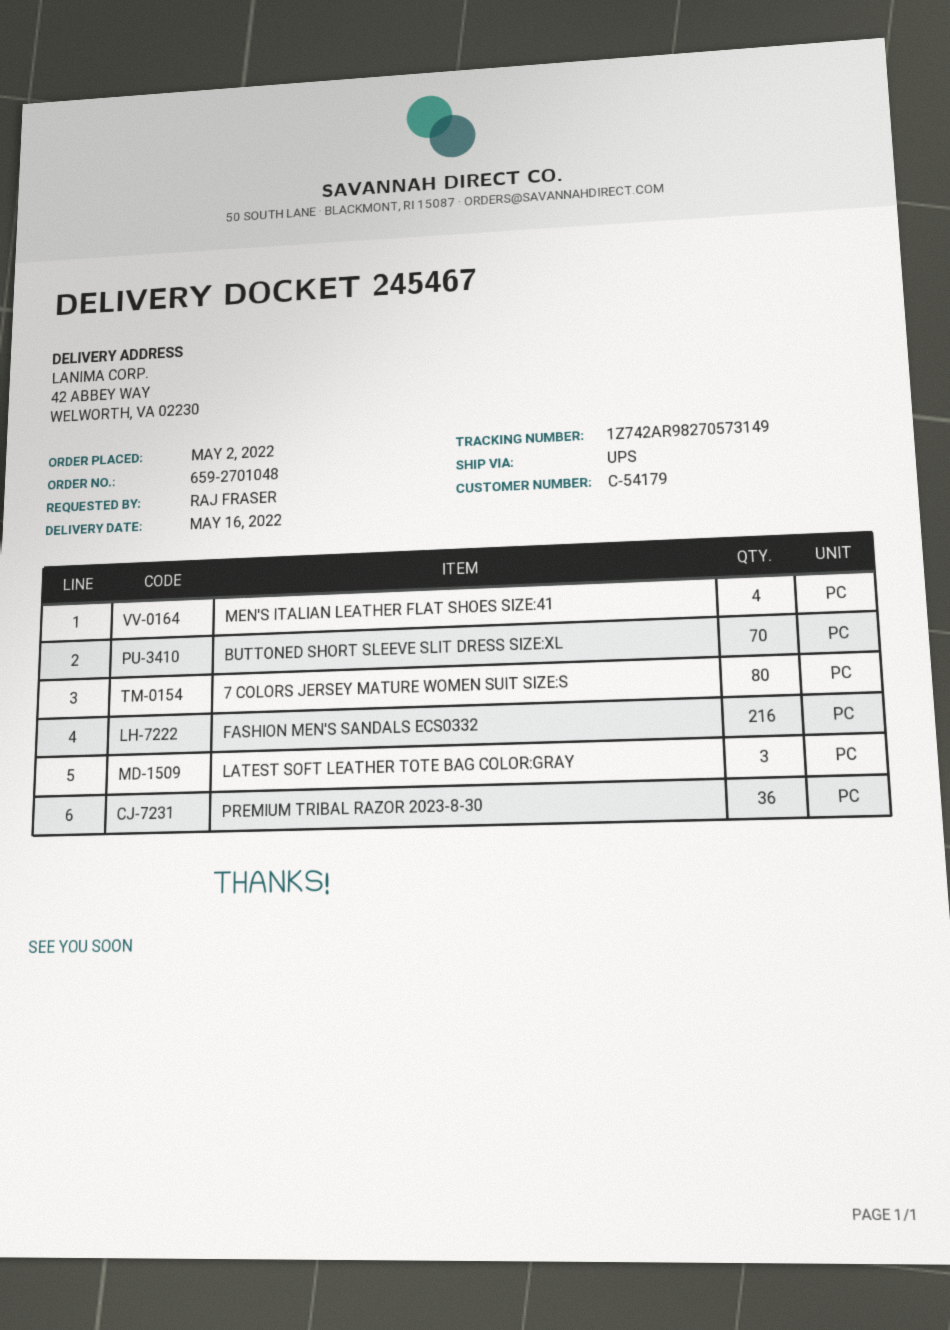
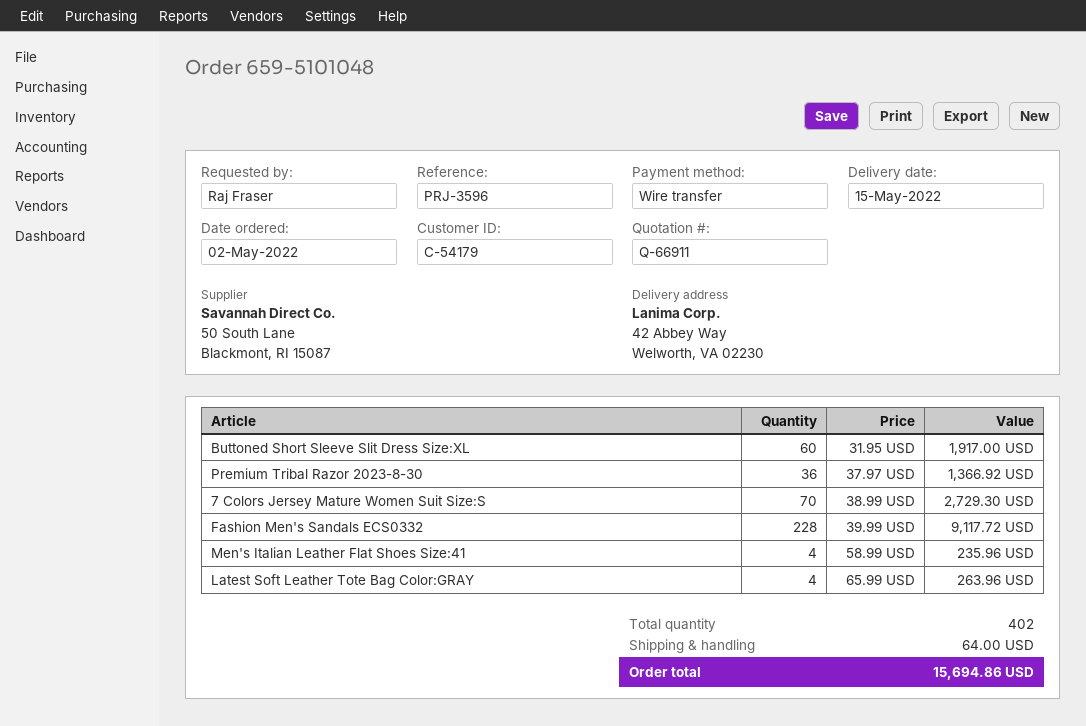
order number: 659-2701048 -> 659-5101048
delivery date: 2022-05-16 -> 2022-05-15
BUTTONED SHORT SLEEVE SLIT DRESS SIZE:XL: 70 -> 60
7 COLORS JERSEY MATURE WOMEN SUIT SIZE:S: 80 -> 70
FASHION MEN'S SANDALS ECS0332: 216 -> 228
LATEST SOFT LEATHER TOTE BAG COLOR:GRAY: 3 -> 4

